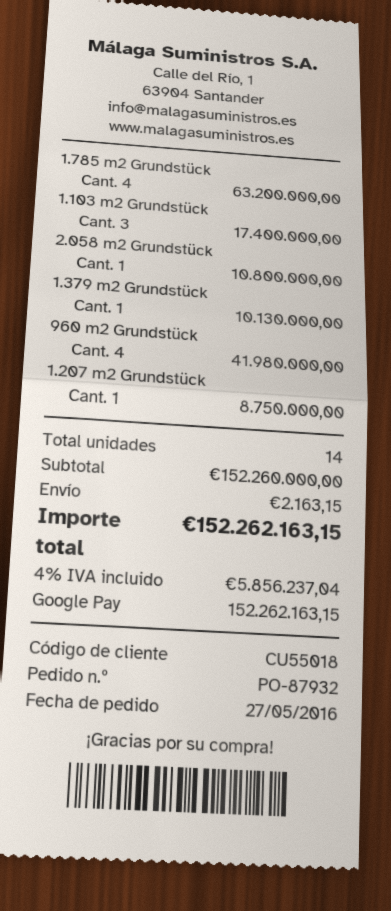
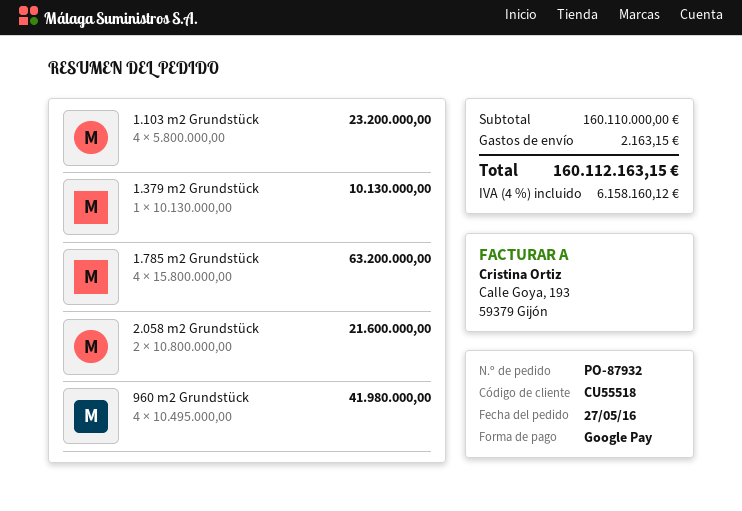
customer number: CU55018 -> CU55518
1.103 m2 Grundstück: 3 for 17400000.00 -> 4 for 23200000.00
2.058 m2 Grundstück: 1 for 10800000.00 -> 2 for 21600000.00
1.207 m2 Grundstück: 1 for 8750000.00 -> none
subtotal: 152260000.00 -> 160110000.00
tax: 4% = 5856237.04 -> 4% = 6158160.12
total: 152262163.15 -> 160112163.15

